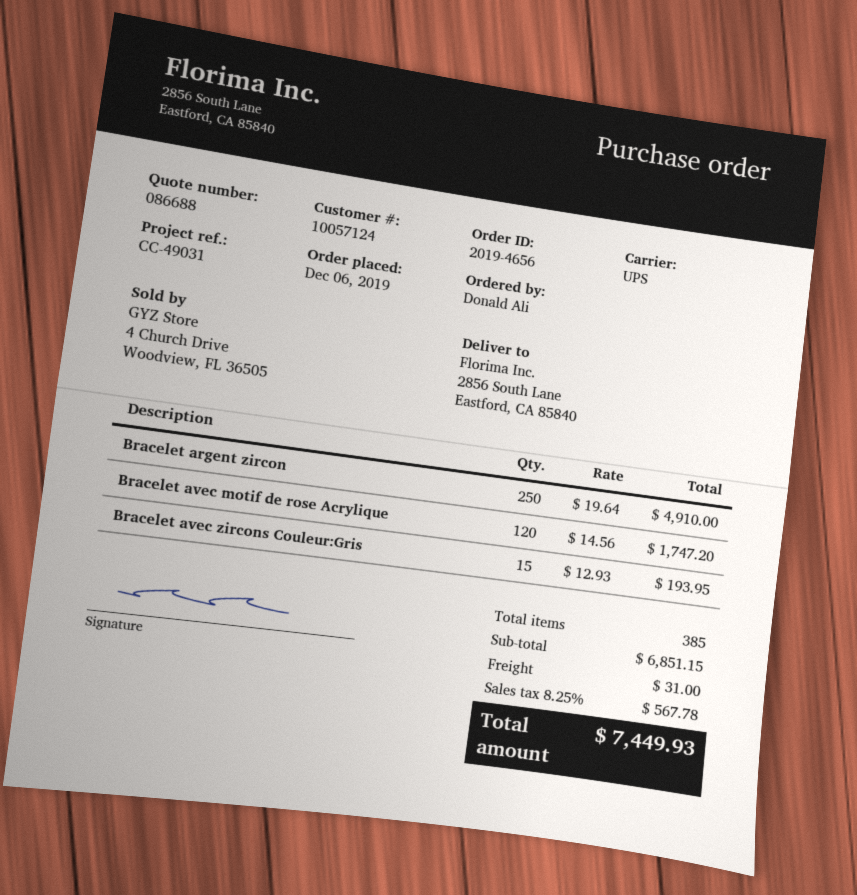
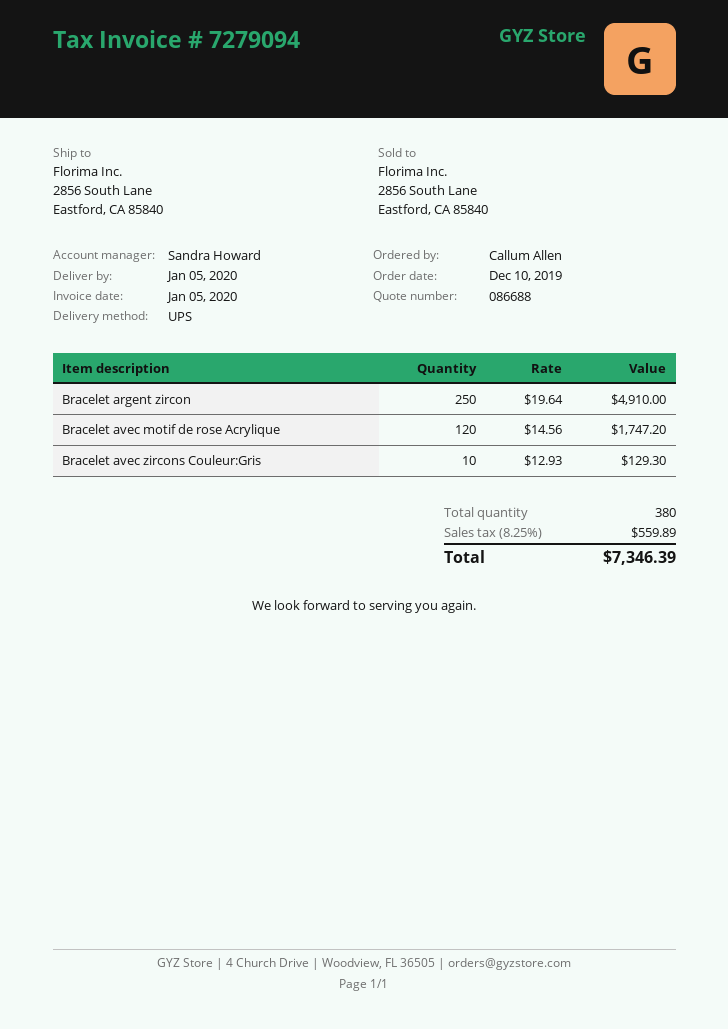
order date: 2019-12-06 -> 2019-12-10
ordered by: Donald Ali -> Callum Allen
Bracelet avec zircons Couleur:Gris: 15 x 12.93 = 193.95 -> 10 x 12.93 = 129.30
total quantity: 385 -> 380
shipping: 31.00 -> none
tax: 8.25% = 567.78 -> 8.25% = 559.89
total: 7449.93 -> 7346.39

